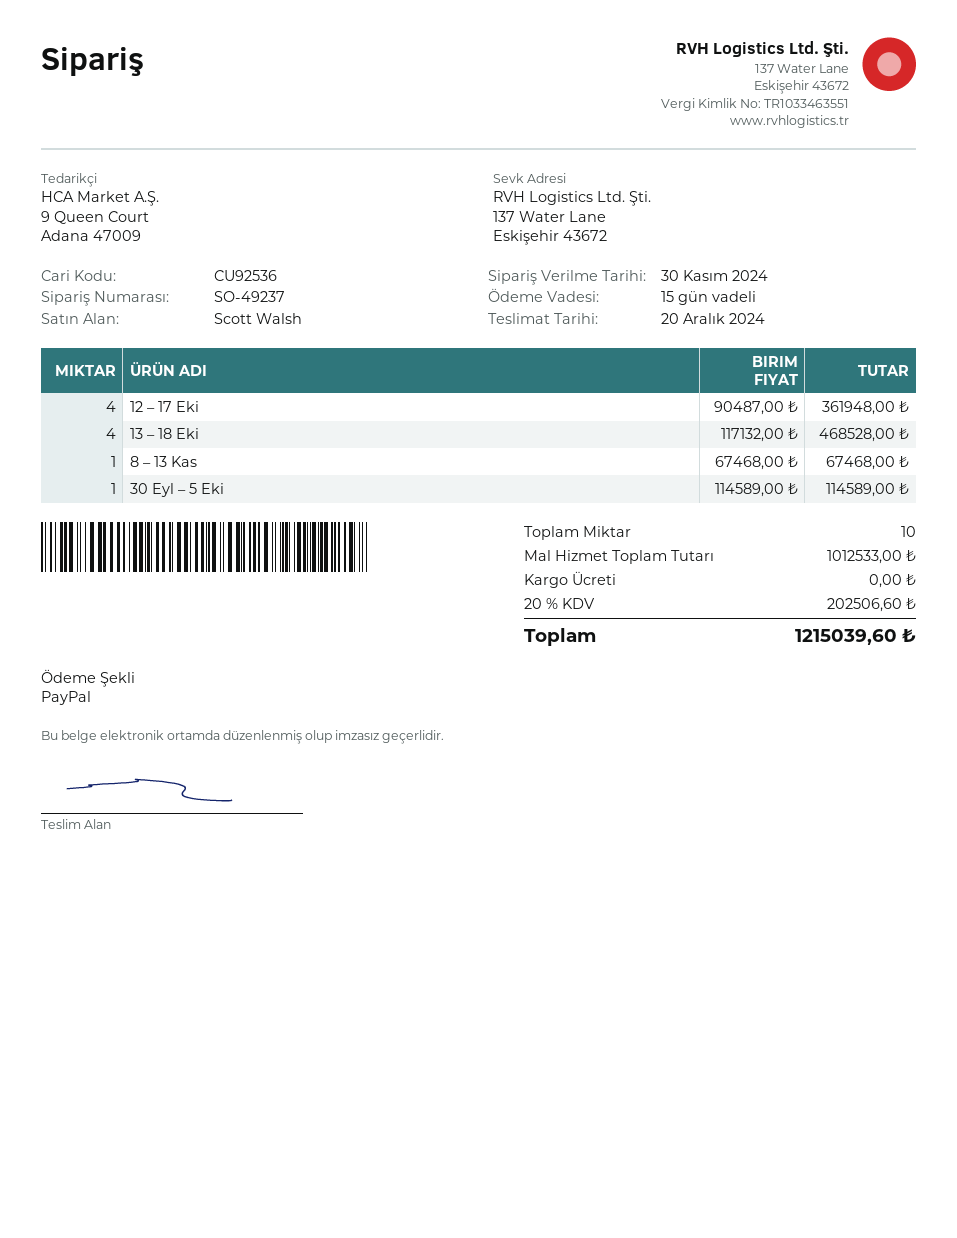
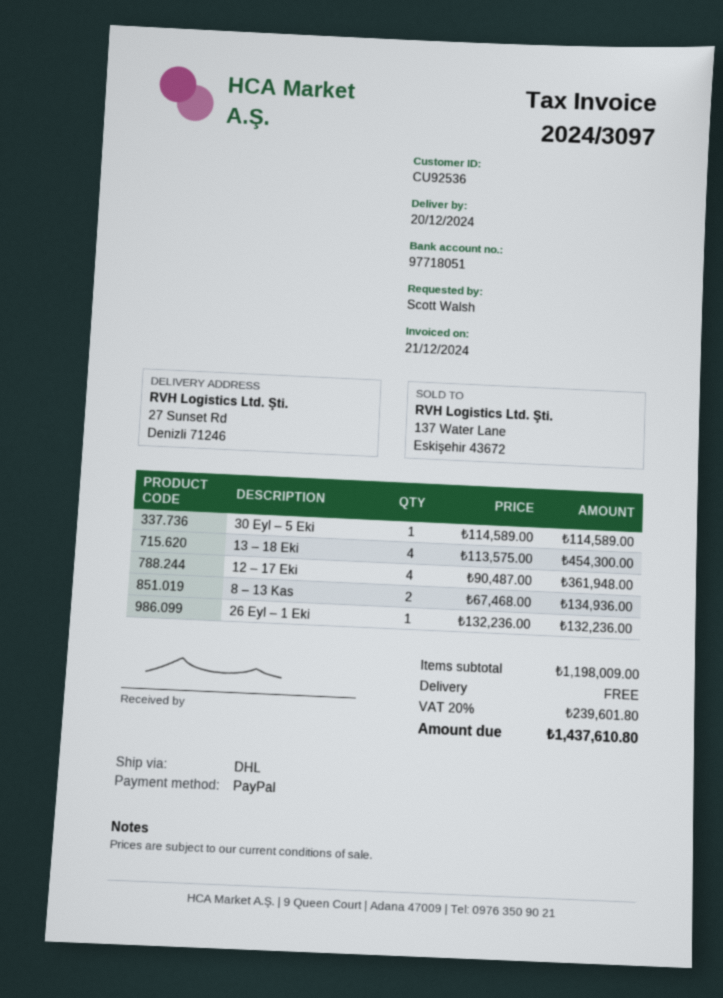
ship to: 137 Water Lane, Eskişehir 43672 -> 27 Sunset Rd, Denizli 71246
13 – 18 Eki: 4 x 117132.00 = 468528.00 -> 4 x 113575.00 = 454300.00
8 – 13 Kas: 1 x 67468.00 = 67468.00 -> 2 x 67468.00 = 134936.00
26 Eyl – 1 Eki: none -> 1 x 132236.00 = 132236.00
subtotal: 1012533.00 -> 1198009.00
tax: 20% = 202506.60 -> 20% = 239601.80
total: 1215039.60 -> 1437610.80

